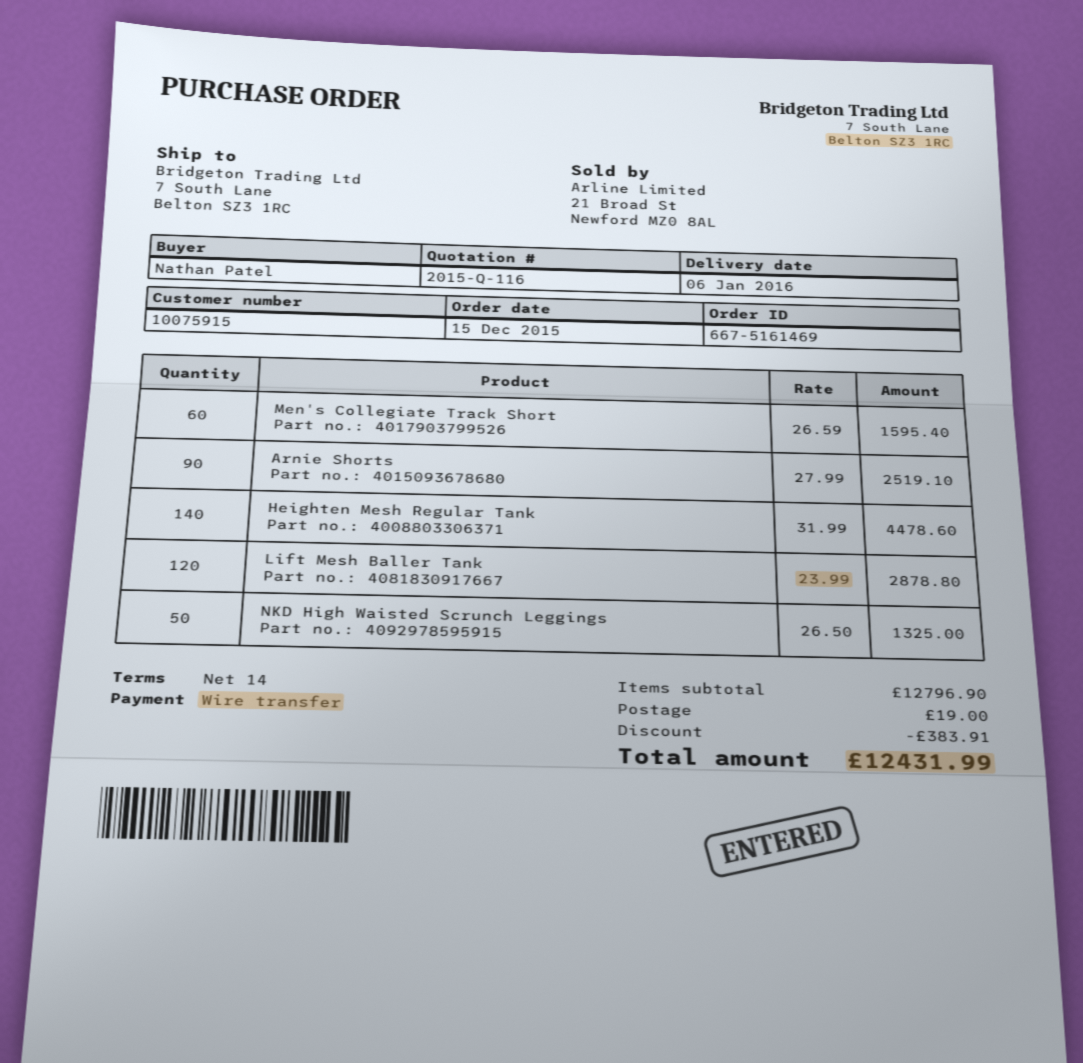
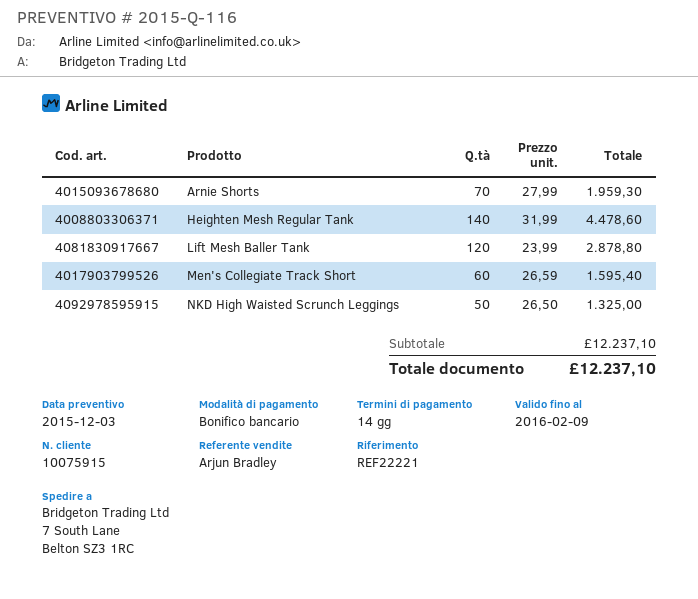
Arnie Shorts: 90 x 27.99 = 2519.10 -> 70 x 27.99 = 1959.30
subtotal: 12796.90 -> 12237.10
discount: 383.91 -> none
shipping: 19.00 -> none
total: 12431.99 -> 12237.10

